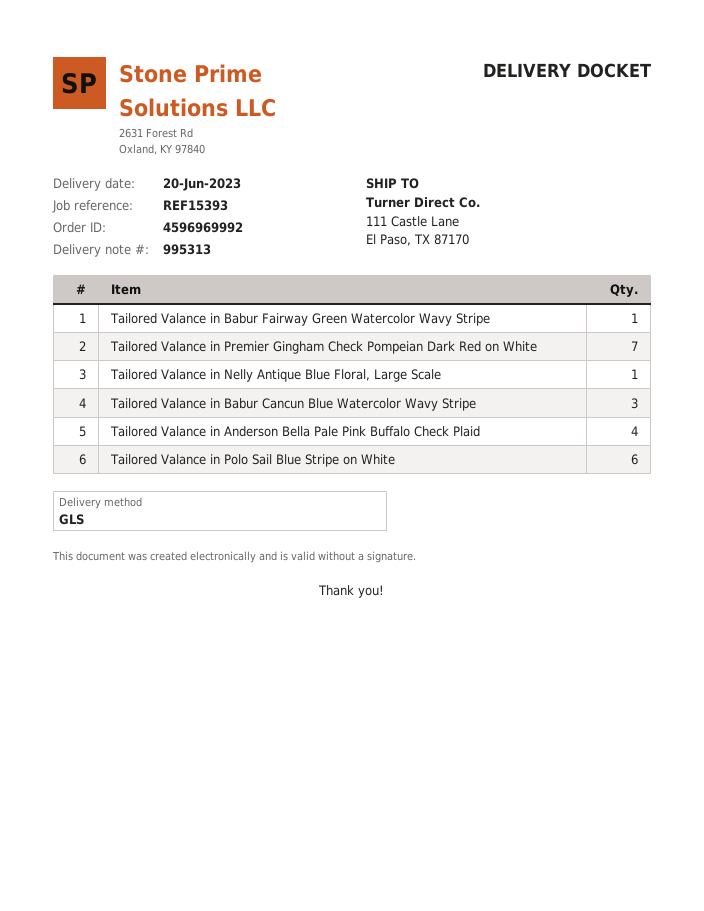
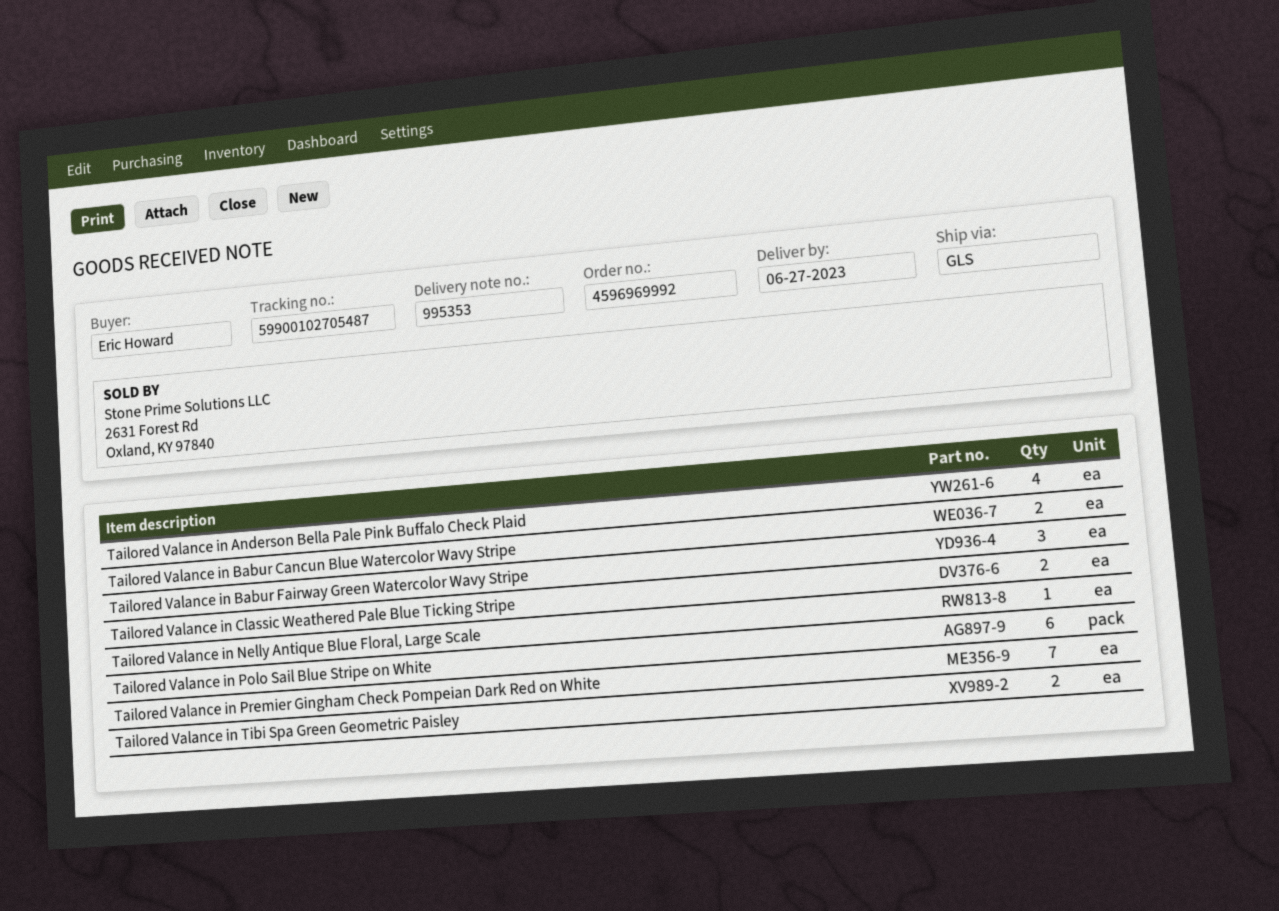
delivery note number: 995313 -> 995353
delivery date: 2023-06-20 -> 2023-06-27
Tailored Valance in Babur Fairway Green Watercolor Wavy Stripe: 1 -> 3
Tailored Valance in Babur Cancun Blue Watercolor Wavy Stripe: 3 -> 2
Tailored Valance in Classic Weathered Pale Blue Ticking Stripe: none -> 2
Tailored Valance in Tibi Spa Green Geometric Paisley: none -> 2

